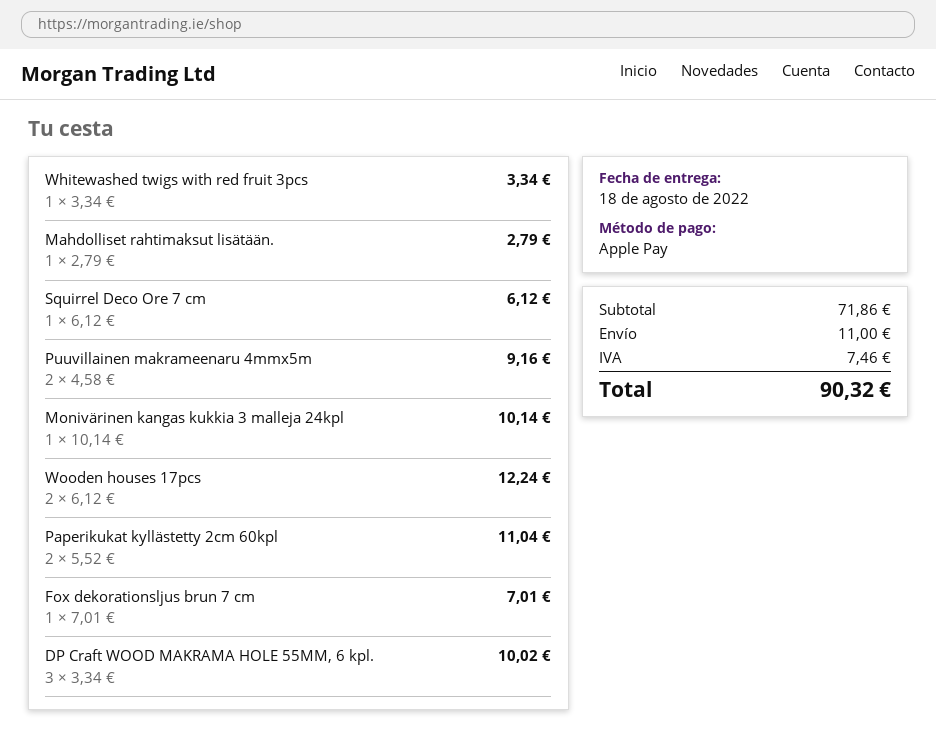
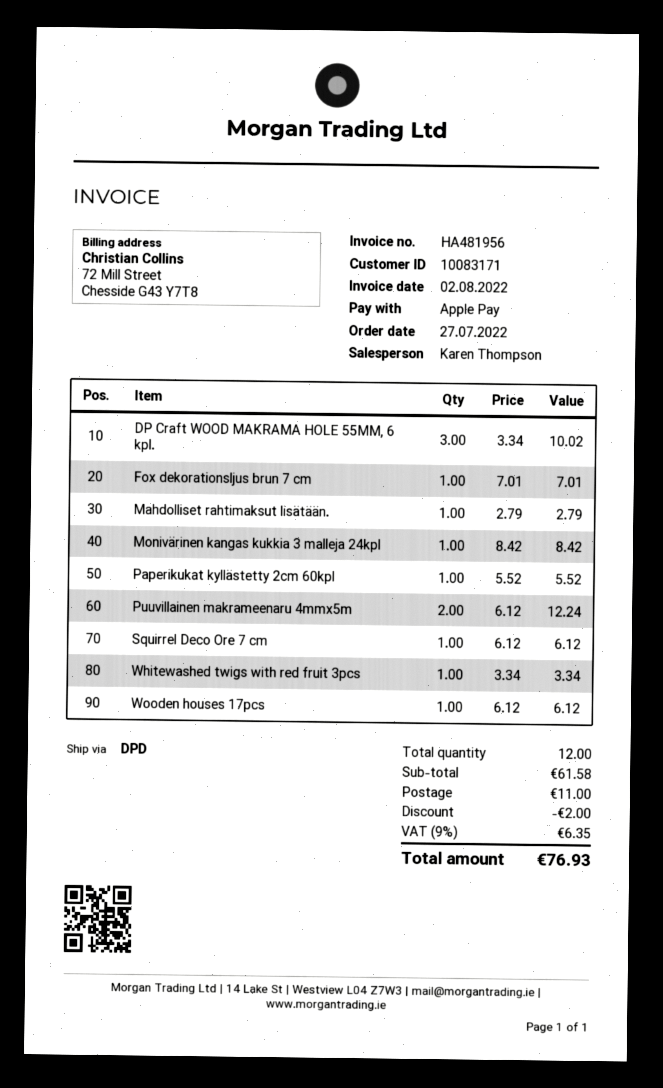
Puuvillainen makrameenaru 4mmx5m: 2 x 4.58 = 9.16 -> 2 x 6.12 = 12.24
Monivärinen kangas kukkia 3 malleja 24kpl: 1 x 10.14 = 10.14 -> 1 x 8.42 = 8.42
Wooden houses 17pcs: 2 x 6.12 = 12.24 -> 1 x 6.12 = 6.12
Paperikukat kyllästetty 2cm 60kpl: 2 x 5.52 = 11.04 -> 1 x 5.52 = 5.52
subtotal: 71.86 -> 61.58
discount: none -> 2.00
tax: 7.46 -> 6.35
total: 90.32 -> 76.93

